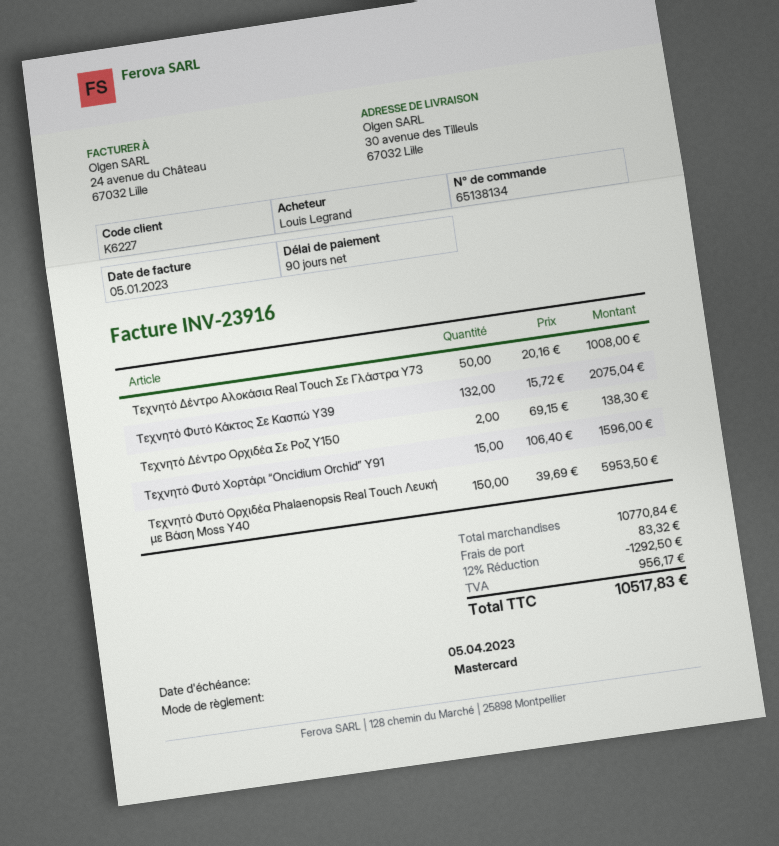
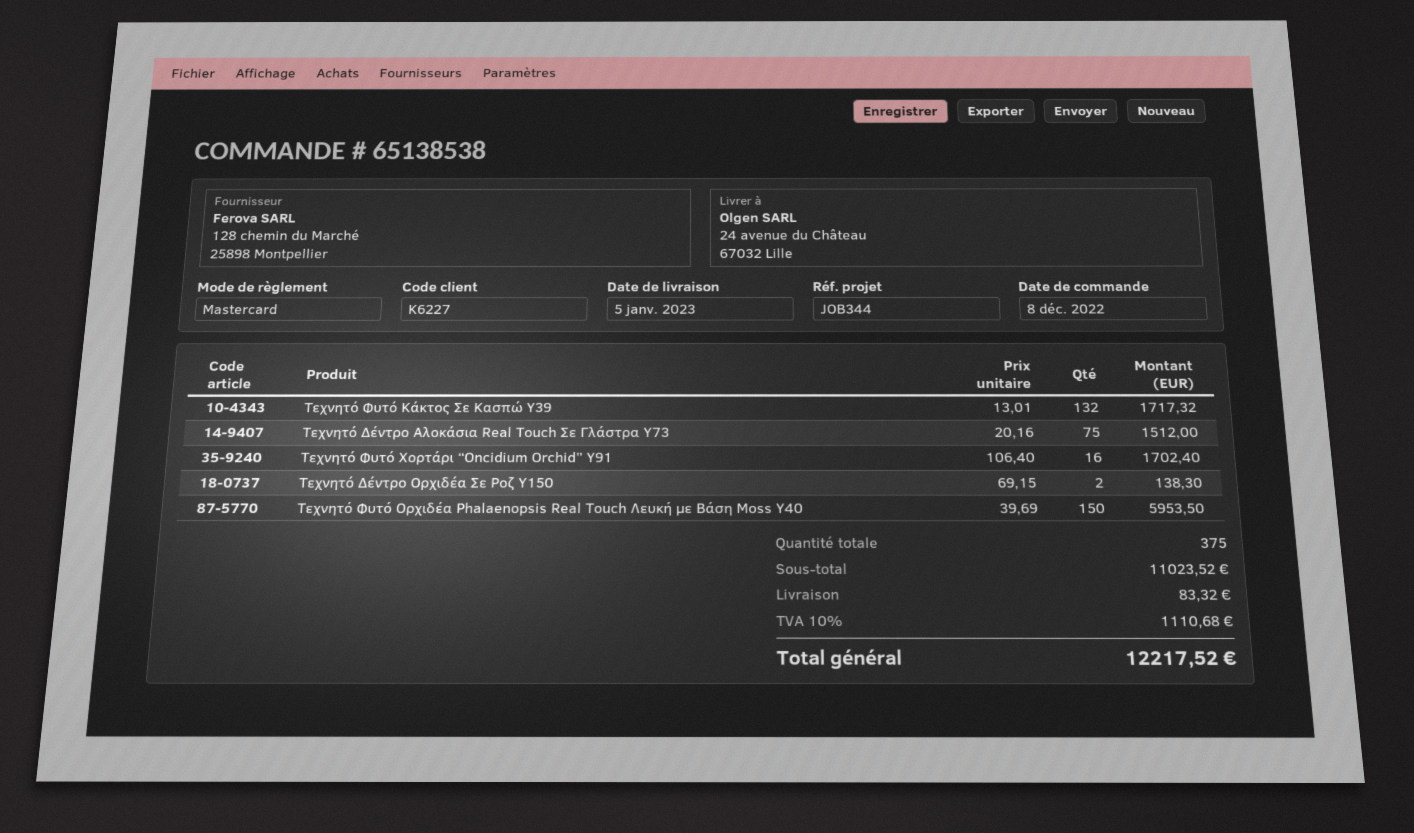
order number: 65138134 -> 65138538
ship to: 30 avenue des Tilleuls, 67032 Lille -> 24 avenue du Château, 67032 Lille
Τεχνητό Δέντρο Αλοκάσια Real Touch Σε Γλάστρα Υ73: 50 x 20.16 = 1008.00 -> 75 x 20.16 = 1512.00
Τεχνητό Φυτό Κάκτος Σε Κασπώ Υ39: 132 x 15.72 = 2075.04 -> 132 x 13.01 = 1717.32
Τεχνητό Φυτό Χορτάρι “Oncidium Orchid” Υ91: 15 x 106.40 = 1596.00 -> 16 x 106.40 = 1702.40
subtotal: 10770.84 -> 11023.52
discount: 12% = 1292.50 -> none
tax: 956.17 -> 1110.68
total: 10517.83 -> 12217.52

